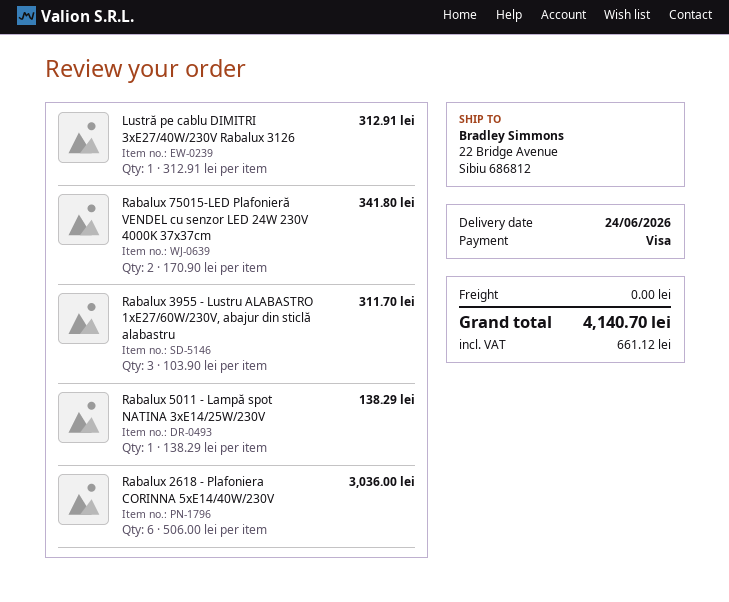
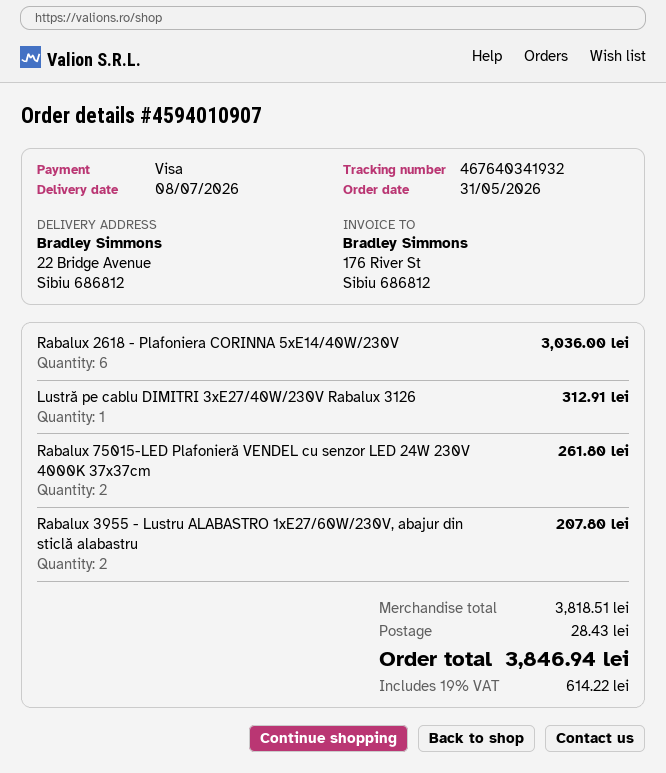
delivery date: 2026-06-24 -> 2026-07-08
Rabalux 75015-LED Plafonieră VENDEL cu senzor LED 24W 230V 4000K 37x37cm: 2 for 341.80 -> 2 for 261.80
Rabalux 3955 - Lustru ALABASTRO 1xE27/60W/230V, abajur din sticlă alabastru: 3 for 311.70 -> 2 for 207.80
Rabalux 5011 - Lampă spot NATINA 3xE14/25W/230V: 1 for 138.29 -> none
shipping: 0.00 -> 28.43
tax: 661.12 -> 614.22
total: 4140.70 -> 3846.94

